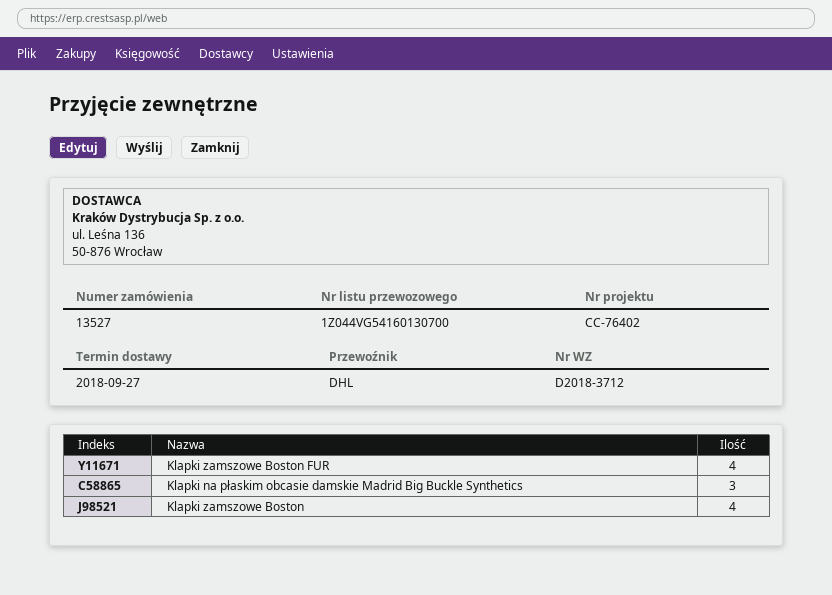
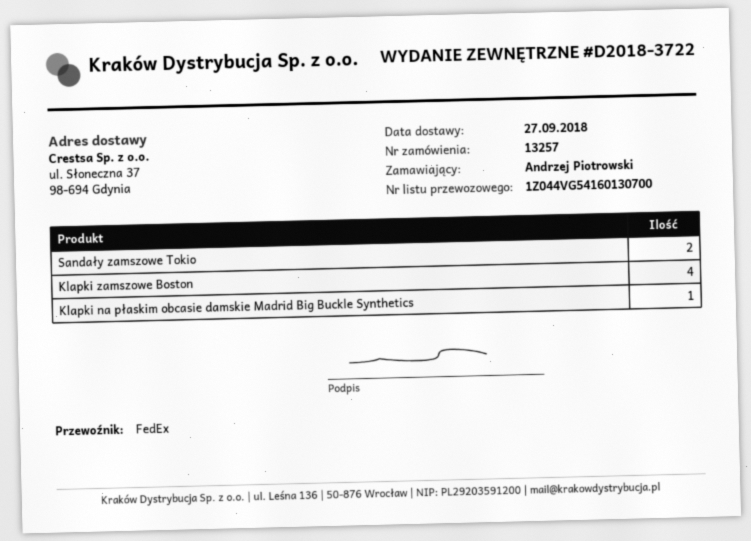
order number: 13527 -> 13257
delivery note number: D2018-3712 -> D2018-3722
shipping method: DHL -> FedEx
Klapki zamszowe Boston FUR: 4 -> none
Klapki na płaskim obcasie damskie Madrid Big Buckle Synthetics: 3 -> 1
Sandały zamszowe Tokio: none -> 2

